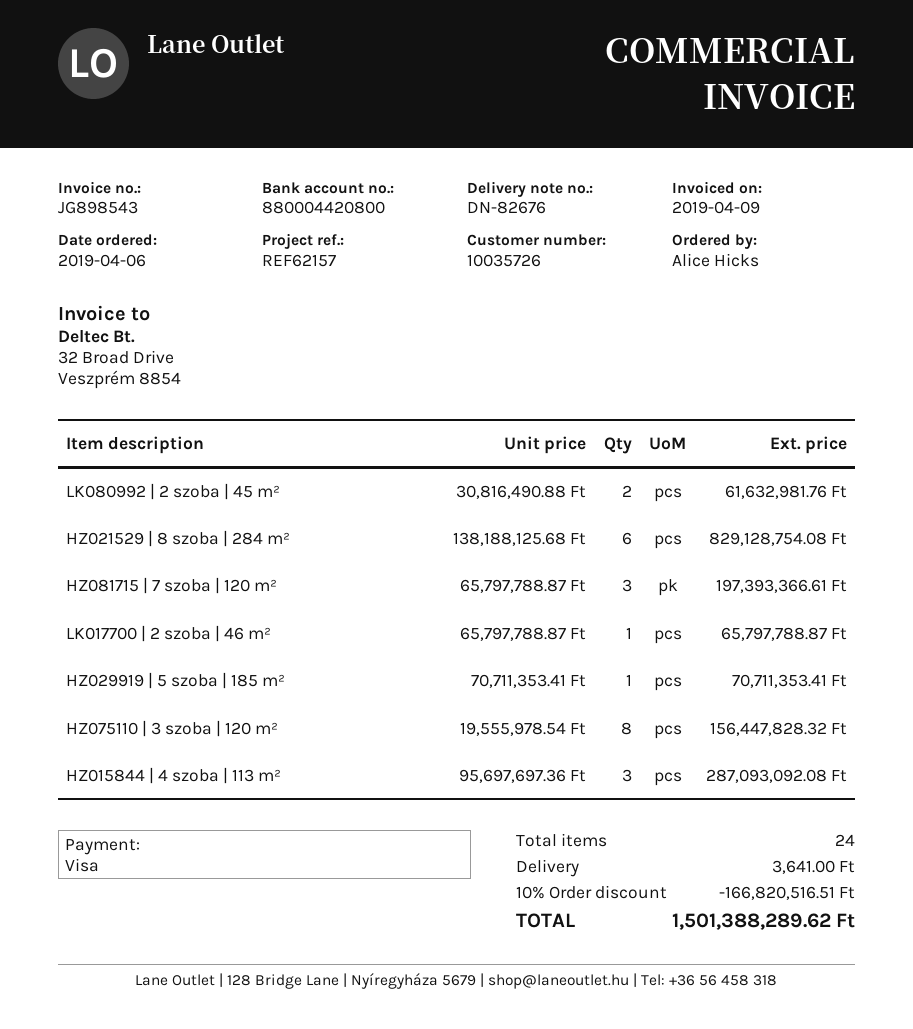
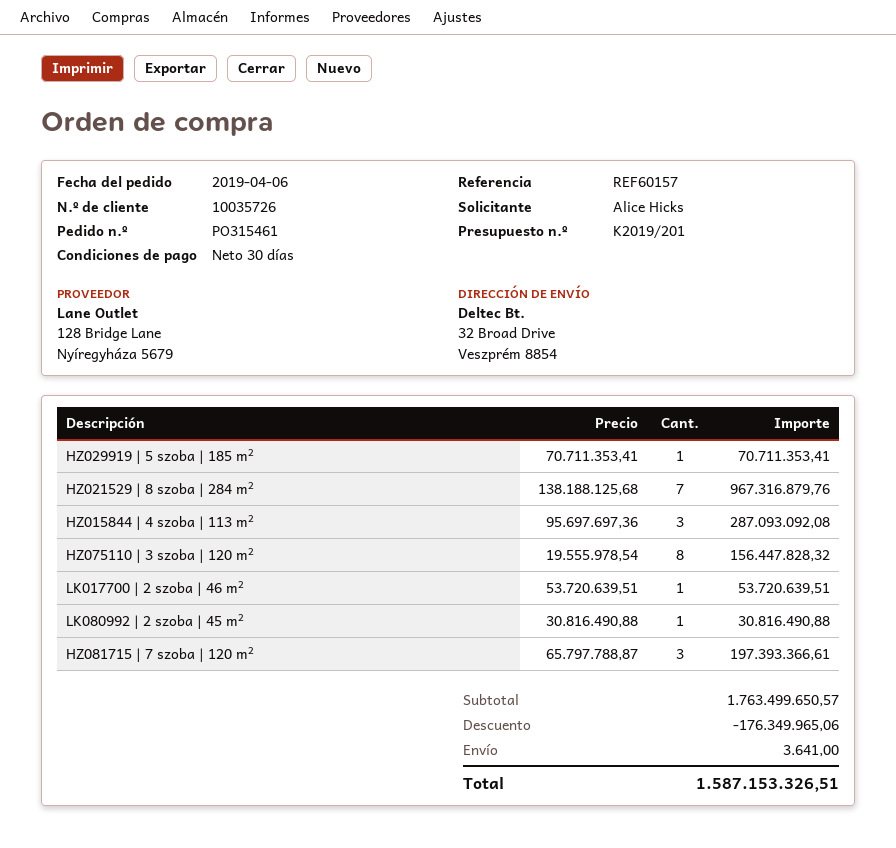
reference: REF62157 -> REF60157
LK080992 | 2 szoba | 45 m²: 2 x 30816490.88 = 61632981.76 -> 1 x 30816490.88 = 30816490.88
HZ021529 | 8 szoba | 284 m²: 6 x 138188125.68 = 829128754.08 -> 7 x 138188125.68 = 967316879.76
LK017700 | 2 szoba | 46 m²: 1 x 65797788.87 = 65797788.87 -> 1 x 53720639.51 = 53720639.51
discount: 166820516.51 -> 176349965.06
total: 1501388289.62 -> 1587153326.51

